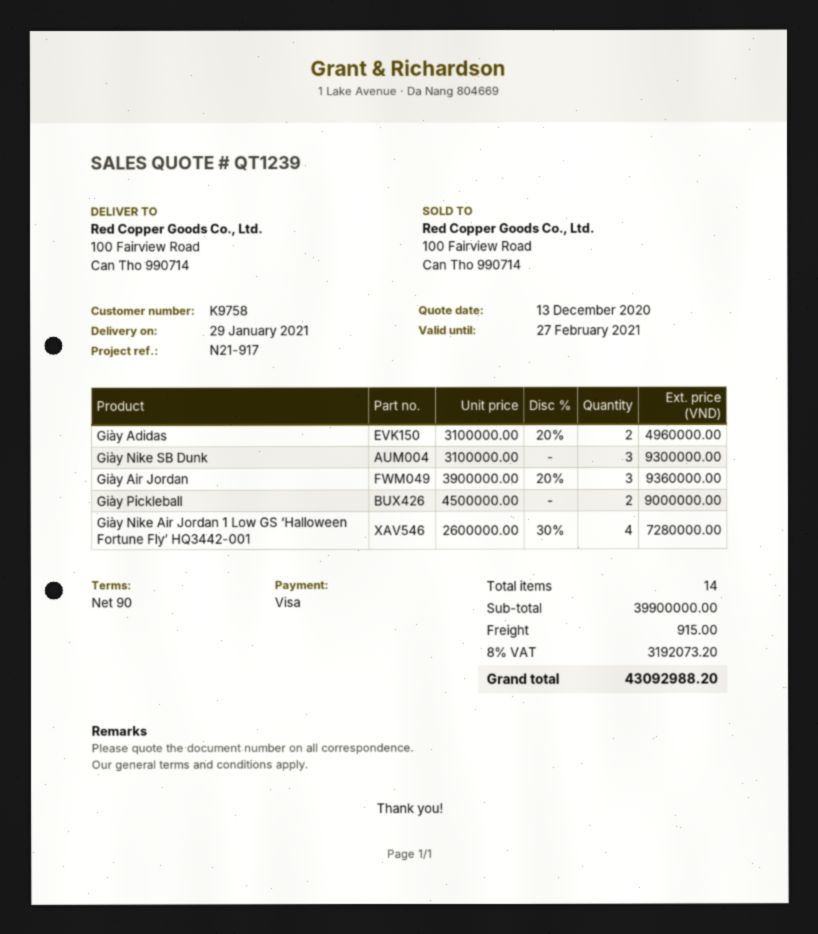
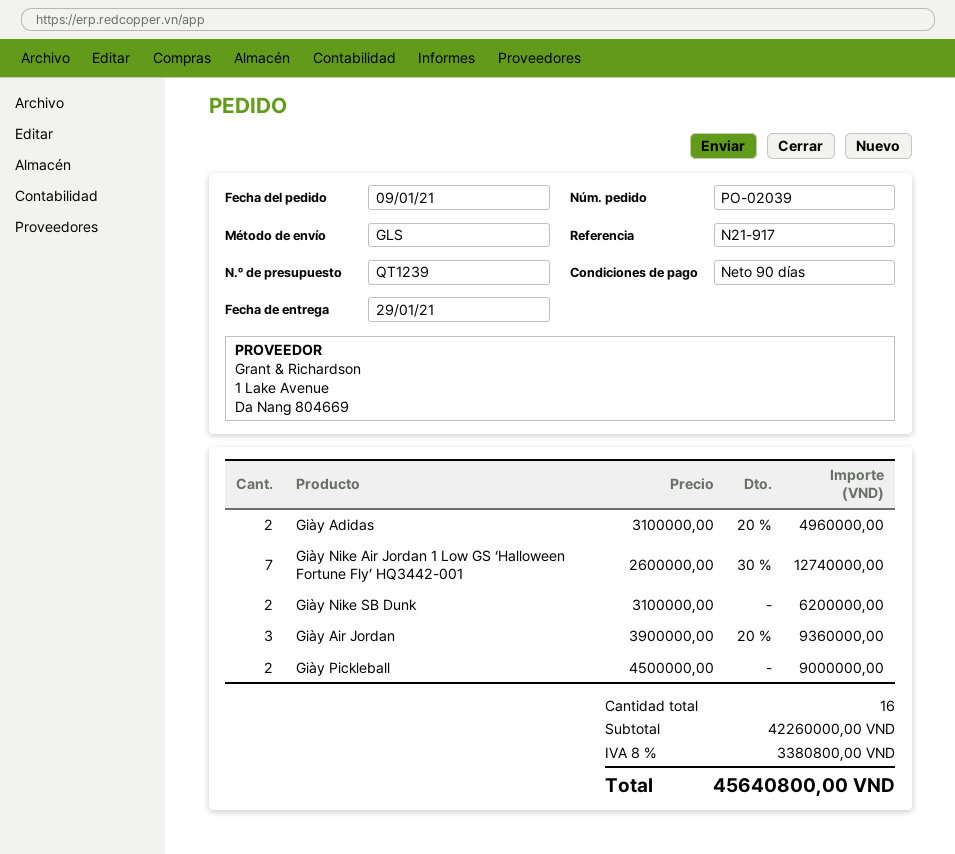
Giày Nike SB Dunk: 3 x 3100000.00 = 9300000.00 -> 2 x 3100000.00 = 6200000.00
Giày Nike Air Jordan 1 Low GS ‘Halloween Fortune Fly’ HQ3442-001: 4 x 2600000.00 - 30% = 7280000.00 -> 7 x 2600000.00 - 30% = 12740000.00
total quantity: 14 -> 16
subtotal: 39900000.00 -> 42260000.00
shipping: 915.00 -> none
tax: 8% = 3192073.20 -> 8% = 3380800.00
total: 43092988.20 -> 45640800.00

